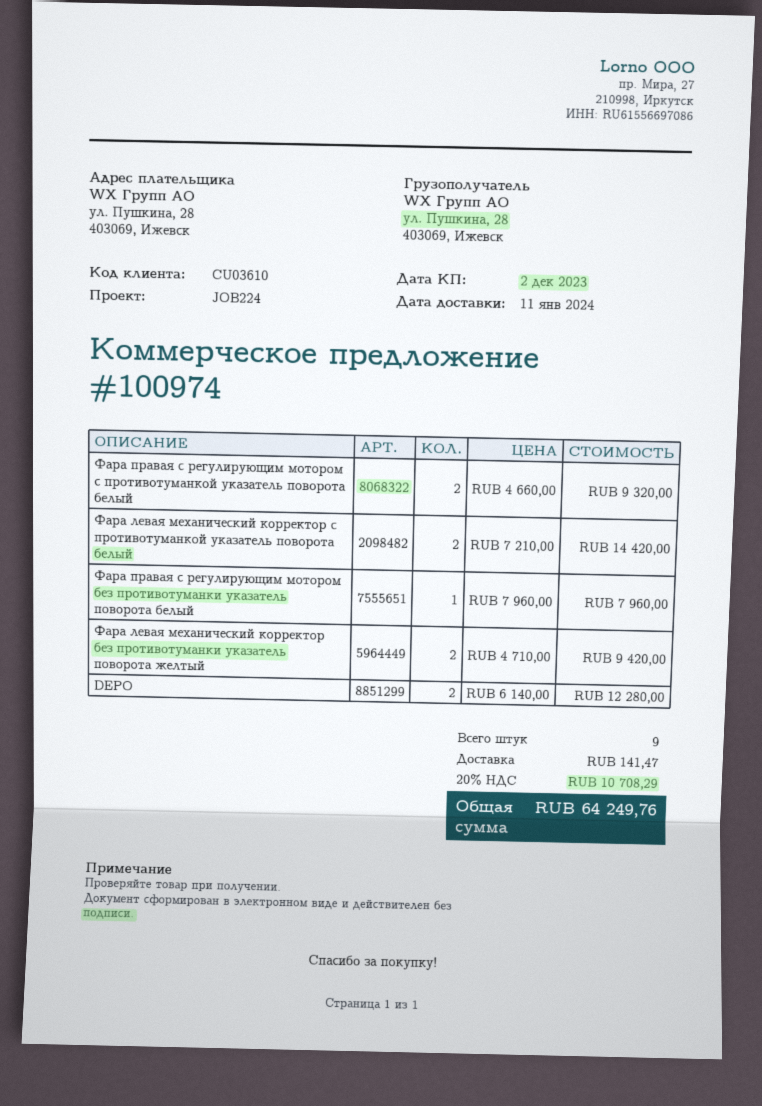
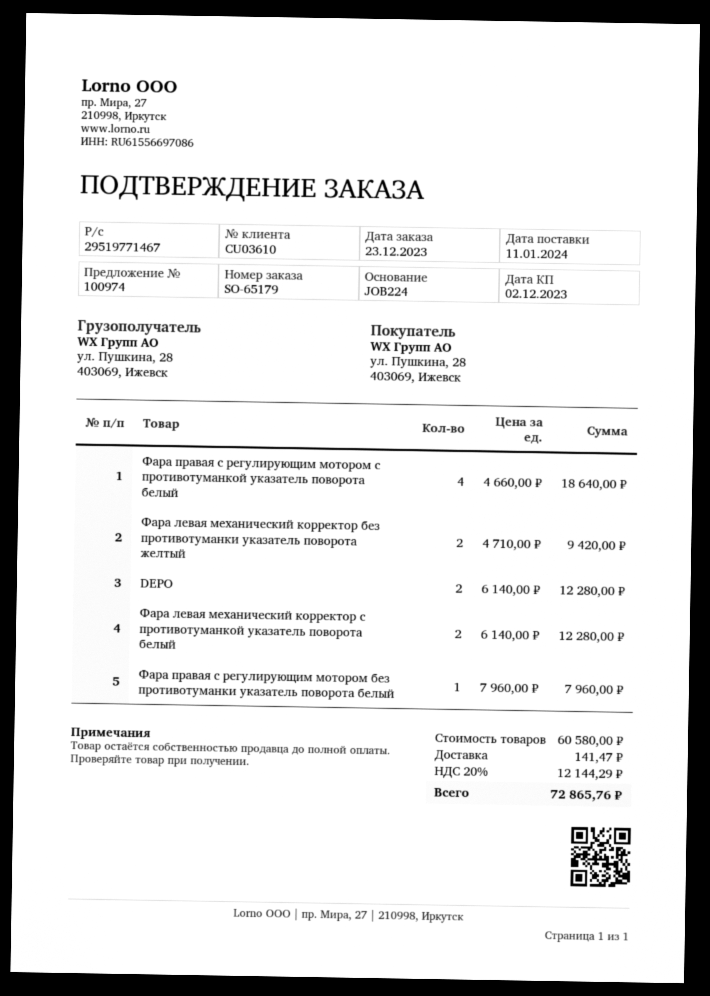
Фара правая с регулирующим мотором с противотуманкой указатель поворота белый: 2 x 4660.00 = 9320.00 -> 4 x 4660.00 = 18640.00
Фара левая механический корректор с противотуманкой указатель поворота белый: 2 x 7210.00 = 14420.00 -> 2 x 6140.00 = 12280.00
tax: 20% = 10708.29 -> 20% = 12144.29
total: 64249.76 -> 72865.76

